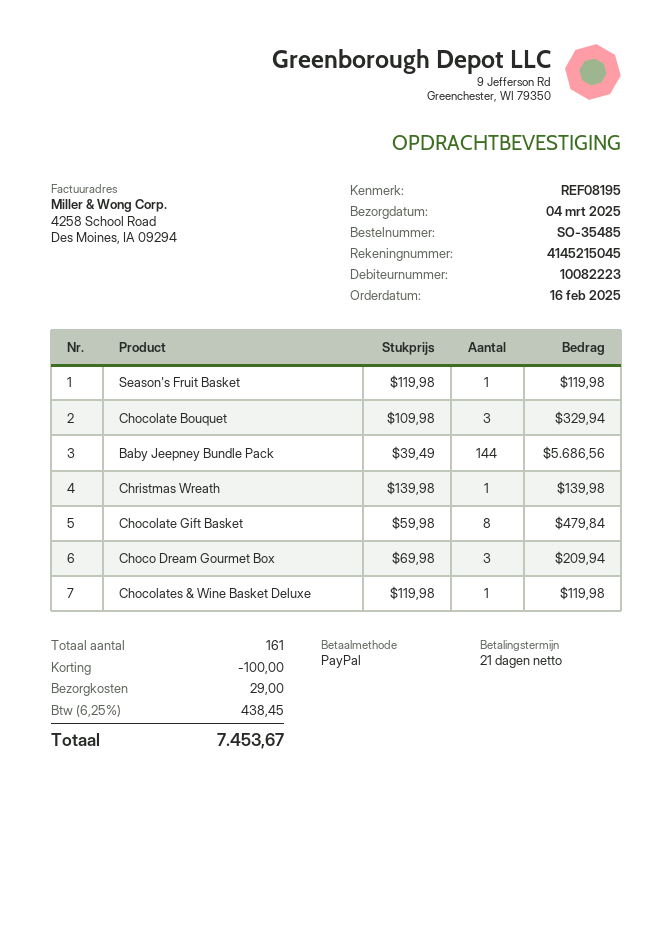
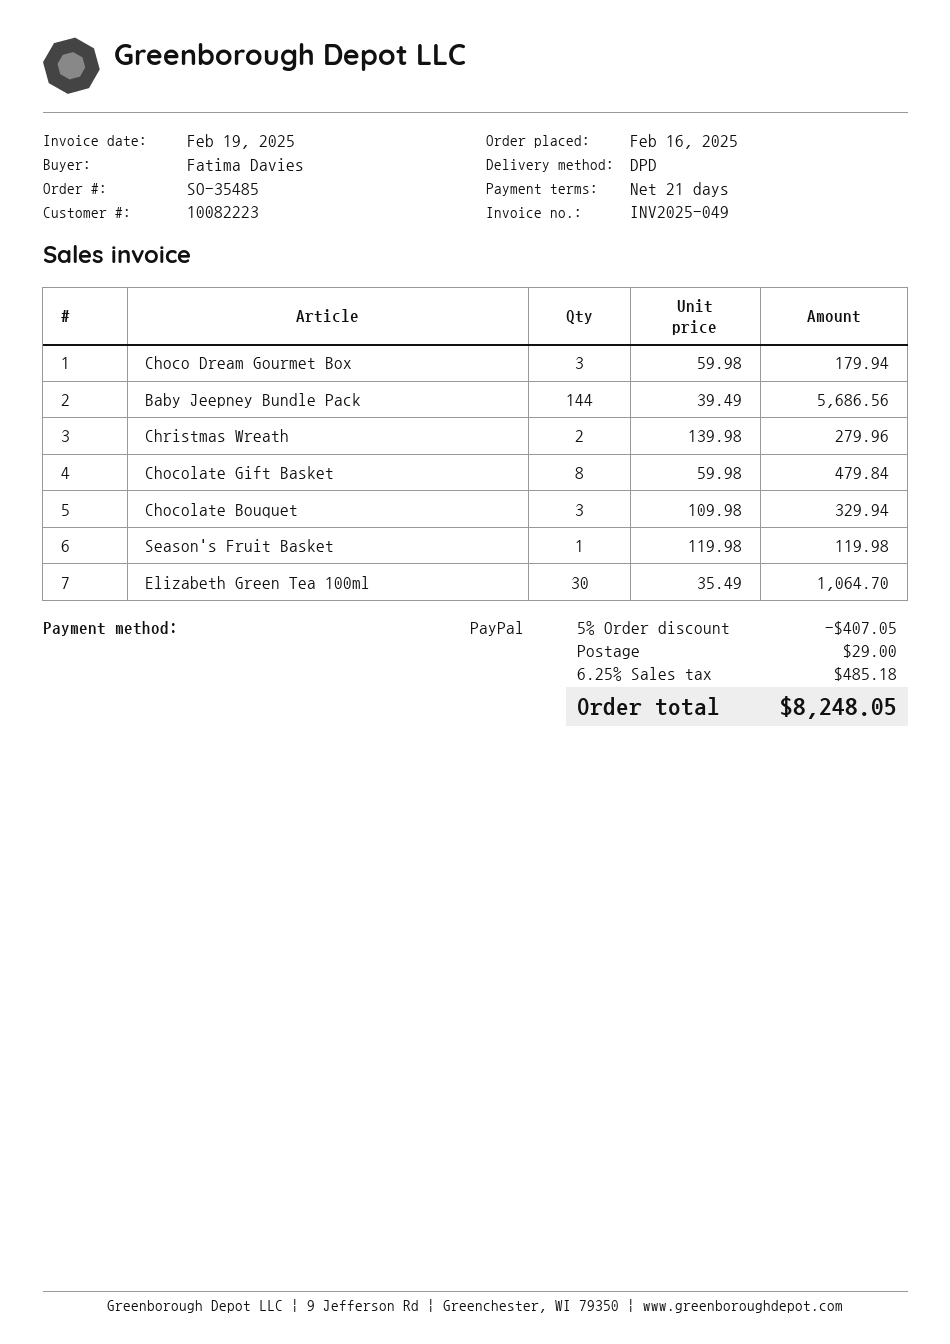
Christmas Wreath: 1 x 139.98 = 139.98 -> 2 x 139.98 = 279.96
Choco Dream Gourmet Box: 3 x 69.98 = 209.94 -> 3 x 59.98 = 179.94
Chocolates & Wine Basket Deluxe: 1 x 119.98 = 119.98 -> none
Elizabeth Green Tea 100ml: none -> 30 x 35.49 = 1064.70
discount: 100.00 -> 407.05
tax: 6.25% = 438.45 -> 6.25% = 485.18
total: 7453.67 -> 8248.05

